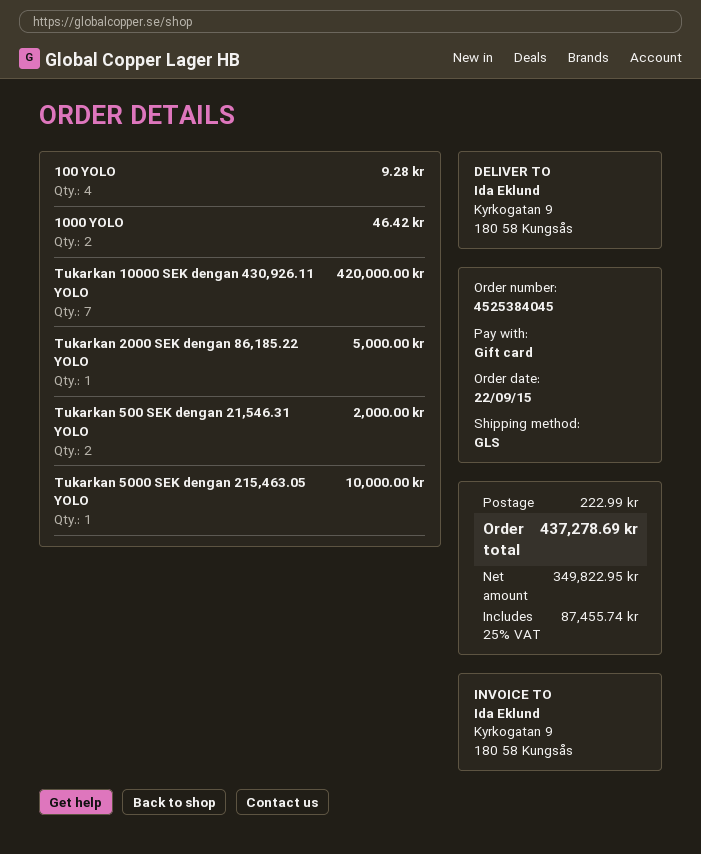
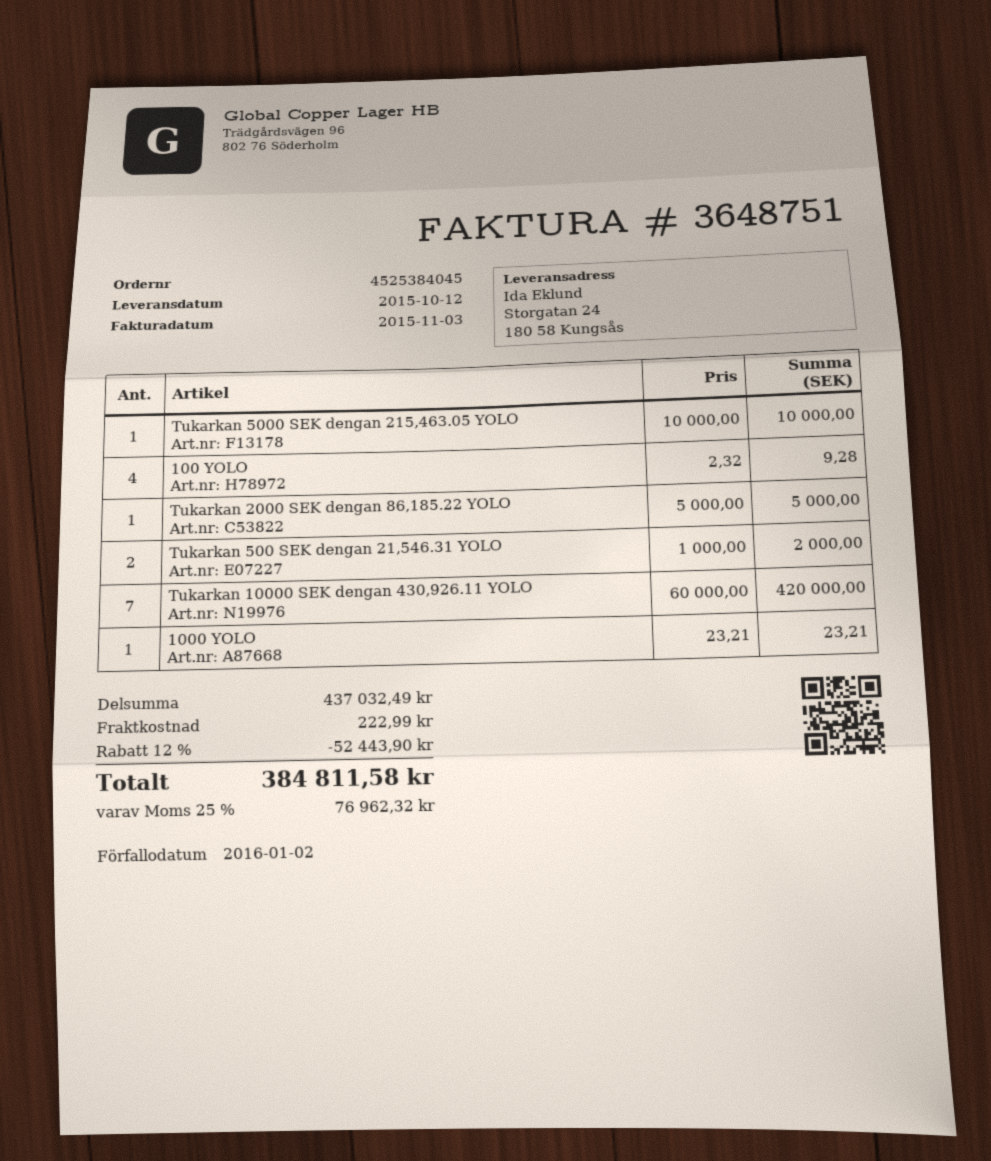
ship to: Kyrkogatan 9, 180 58 Kungsås -> Storgatan 24, 180 58 Kungsås
1000 YOLO: 2 for 46.42 -> 1 for 23.21
discount: none -> 12% = 52443.90
tax: 25% = 87455.74 -> 25% = 76962.32
total: 437278.69 -> 384811.58

